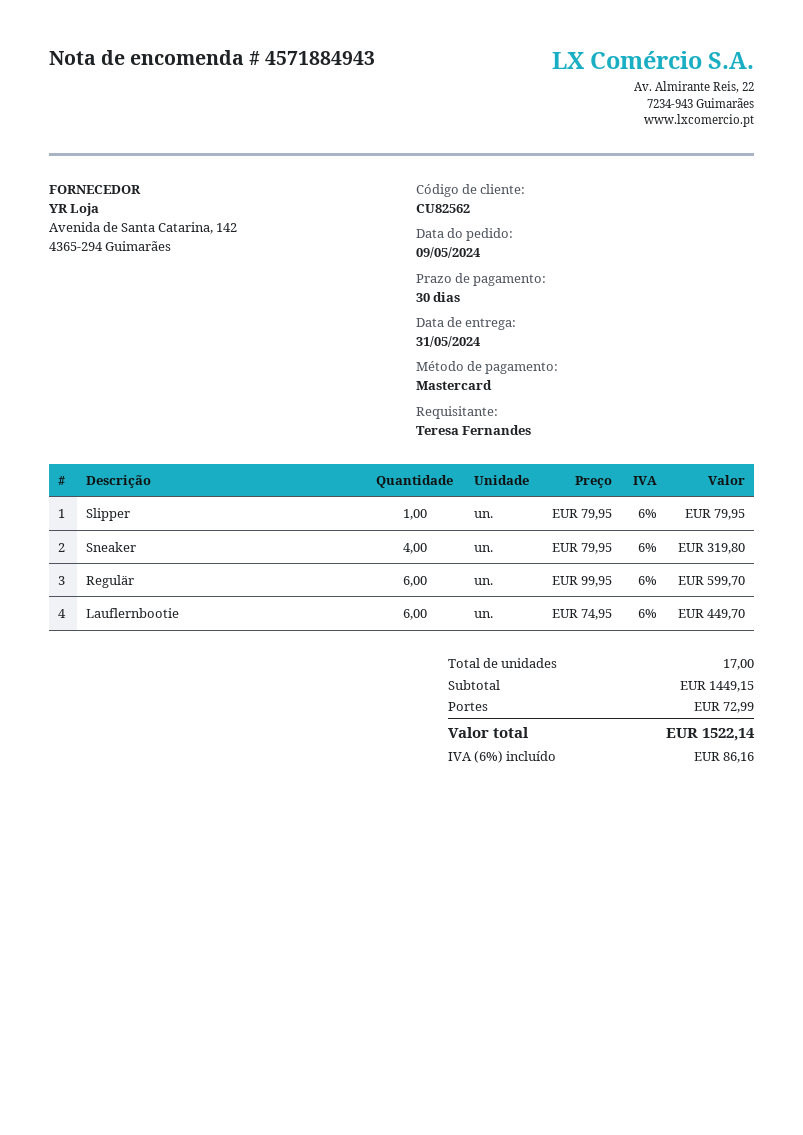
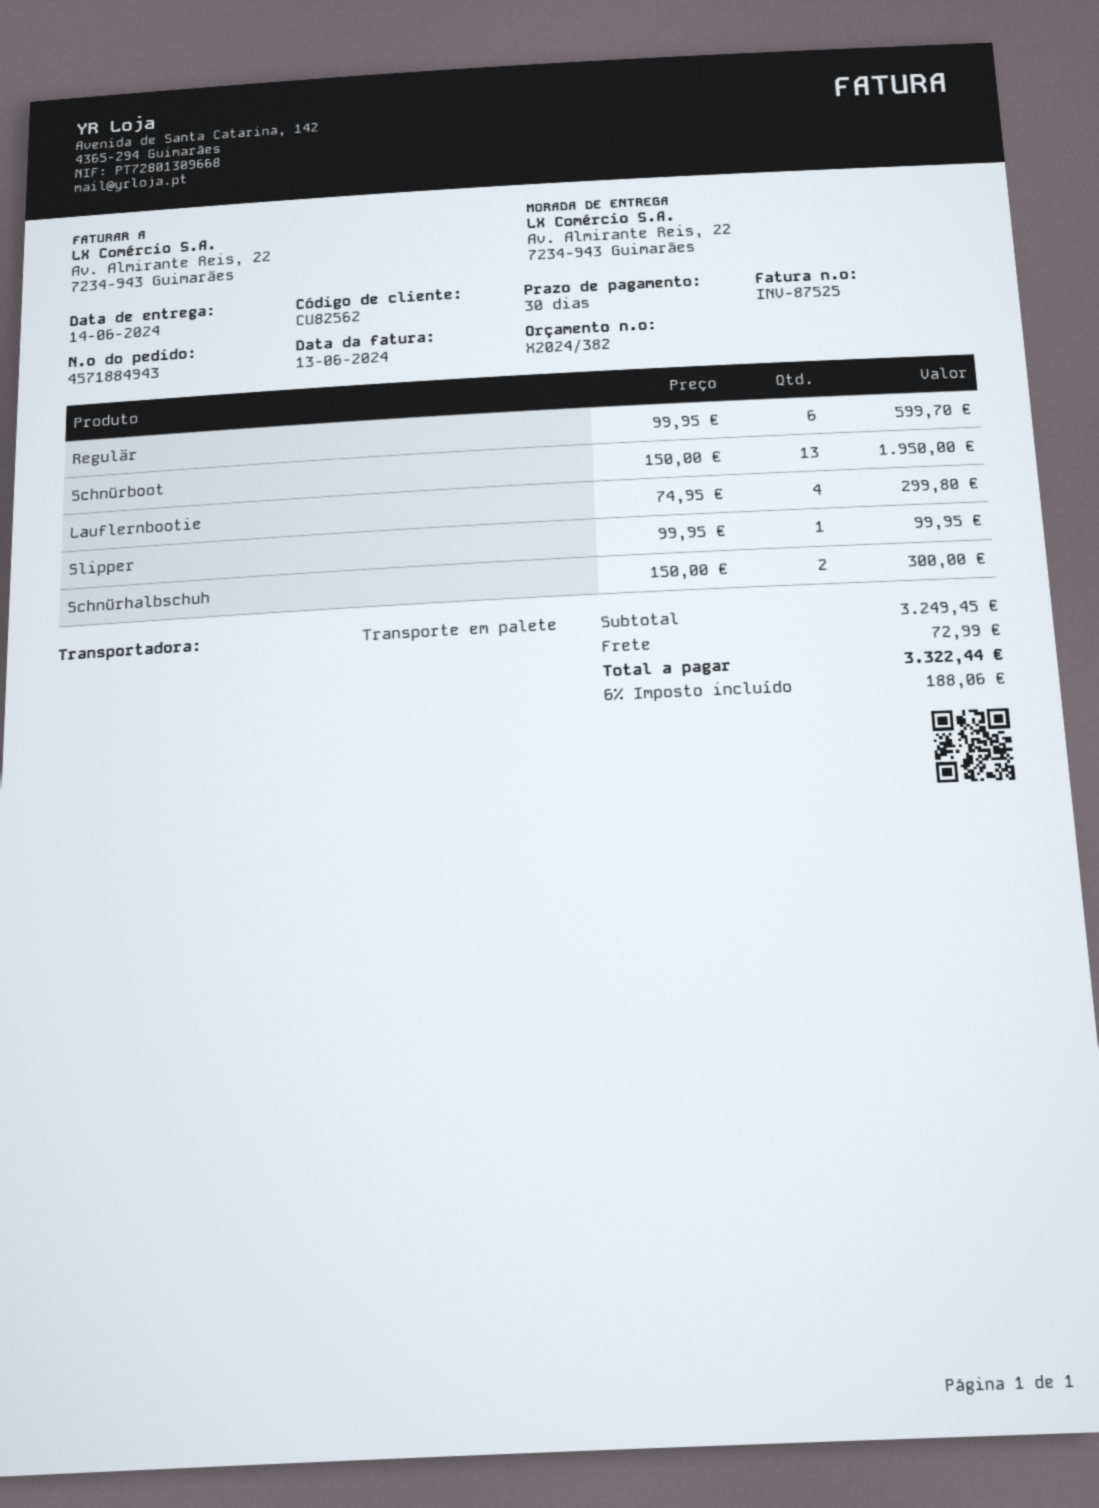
delivery date: 2024-05-31 -> 2024-06-14
Slipper: 1 x 79.95 = 79.95 -> 1 x 99.95 = 99.95
Sneaker: 4 x 79.95 = 319.80 -> none
Lauflernbootie: 6 x 74.95 = 449.70 -> 4 x 74.95 = 299.80
Schnürboot: none -> 13 x 150.00 = 1950.00
Schnürhalbschuh: none -> 2 x 150.00 = 300.00
subtotal: 1449.15 -> 3249.45
tax: 6% = 86.16 -> 6% = 188.06
total: 1522.14 -> 3322.44

